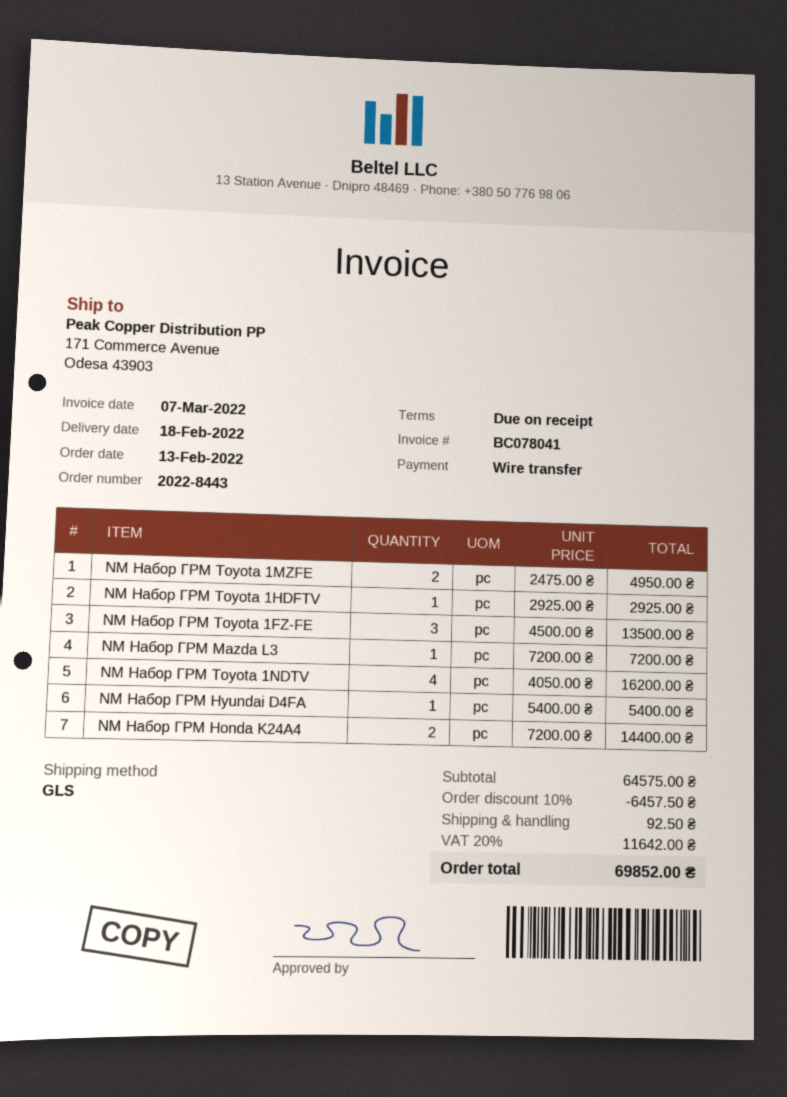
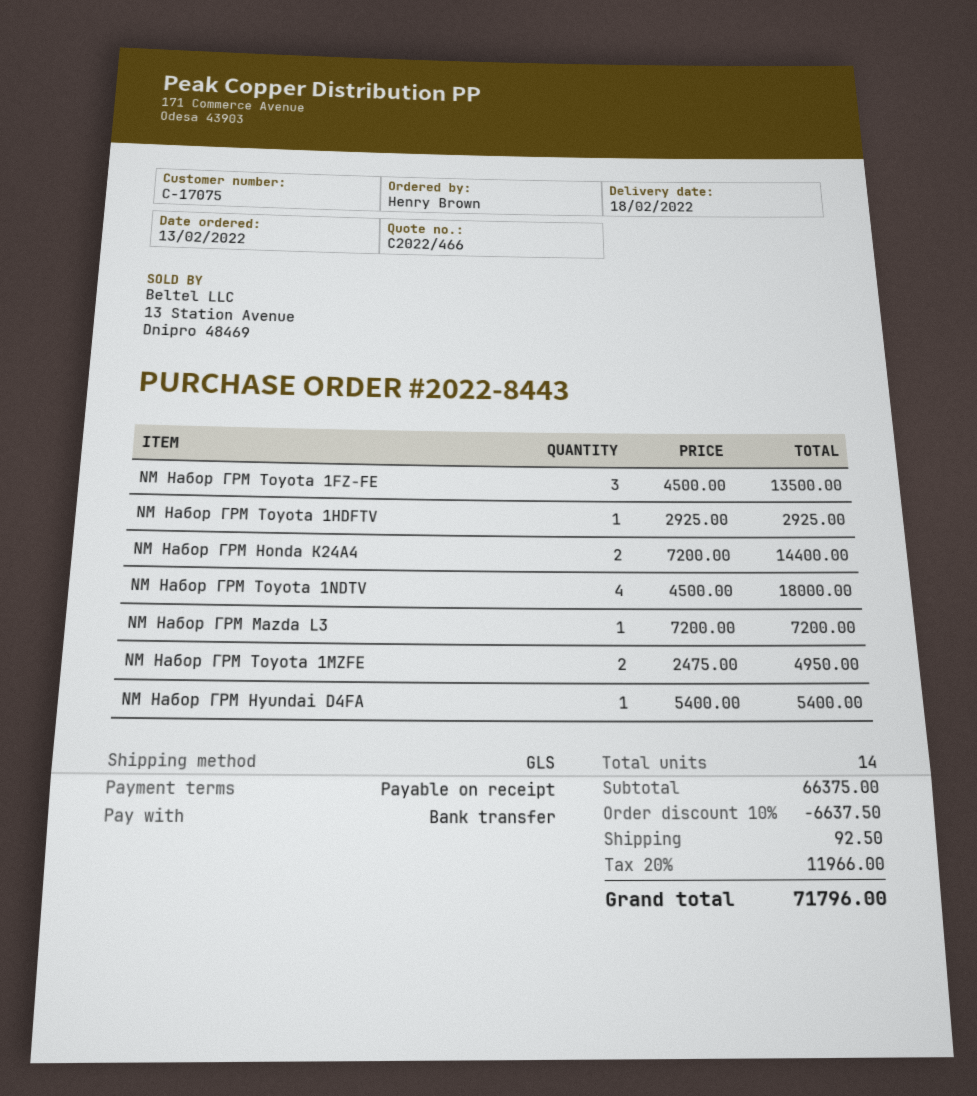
NM Набор ГРМ Toyota 1NDTV: 4 x 4050.00 = 16200.00 -> 4 x 4500.00 = 18000.00
subtotal: 64575.00 -> 66375.00
discount: 10% = 6457.50 -> 10% = 6637.50
tax: 20% = 11642.00 -> 20% = 11966.00
total: 69852.00 -> 71796.00

